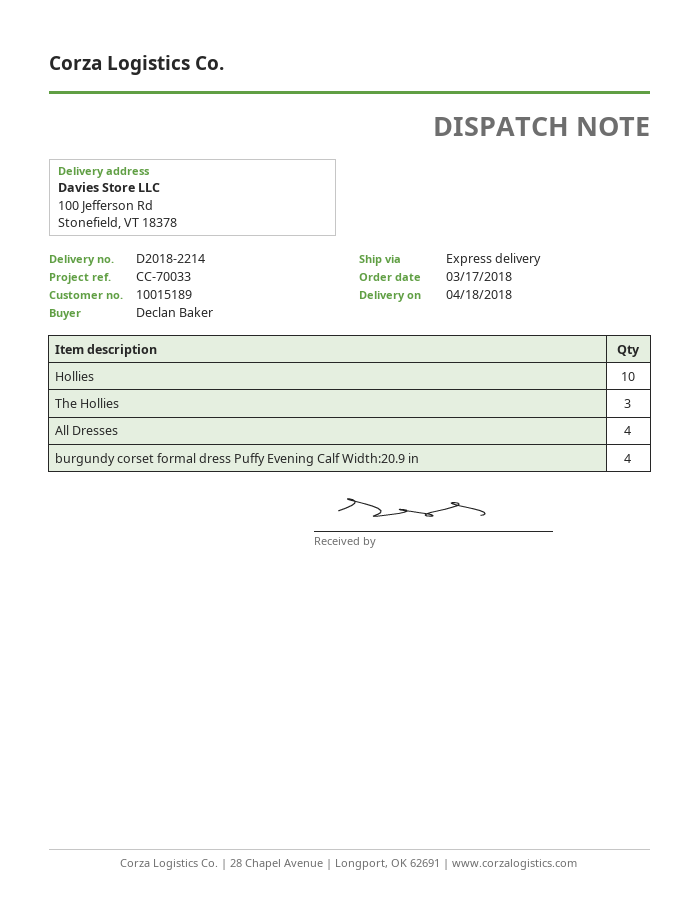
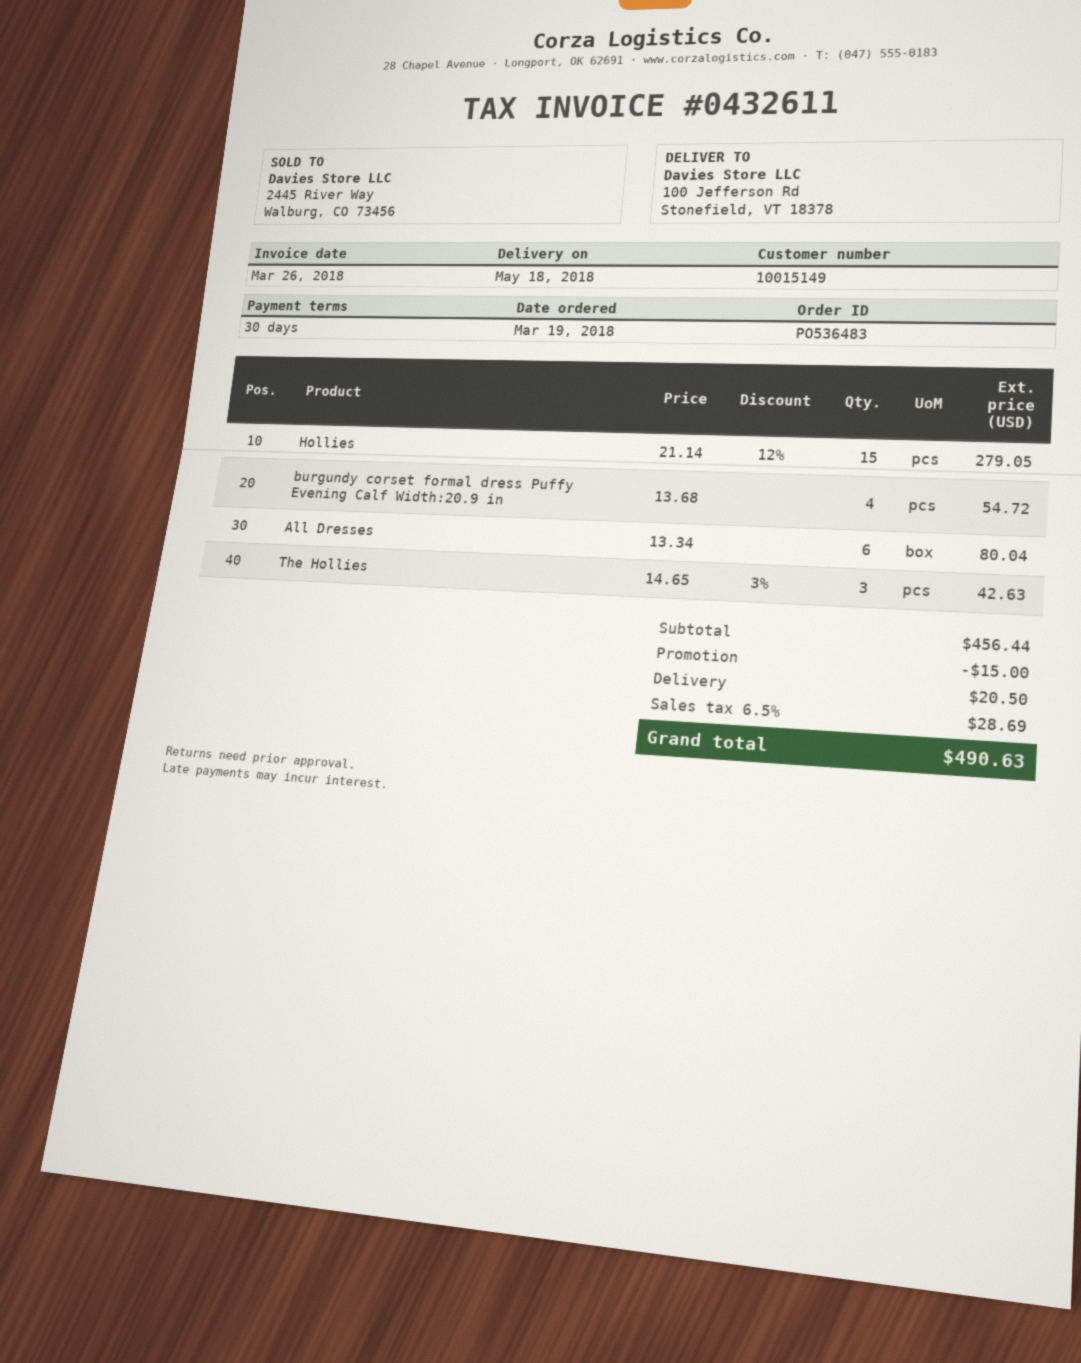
order date: 2018-03-17 -> 2018-03-19
delivery date: 2018-04-18 -> 2018-05-18
customer number: 10015189 -> 10015149
Hollies: 10 -> 15
All Dresses: 4 -> 6

